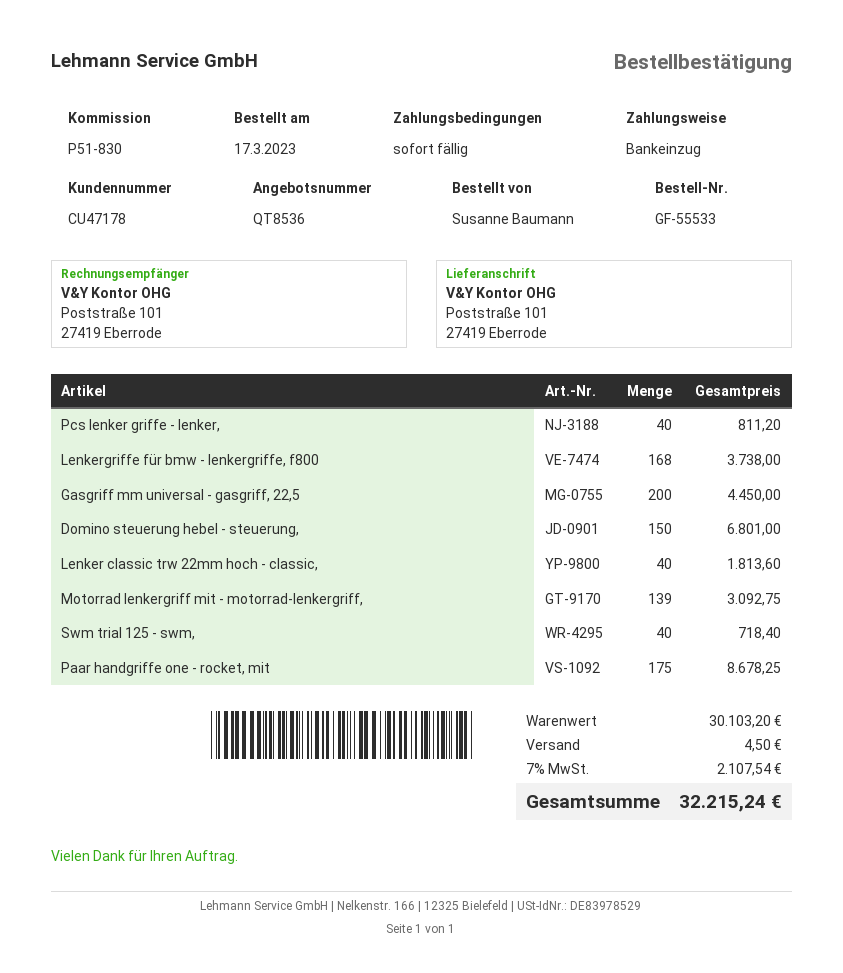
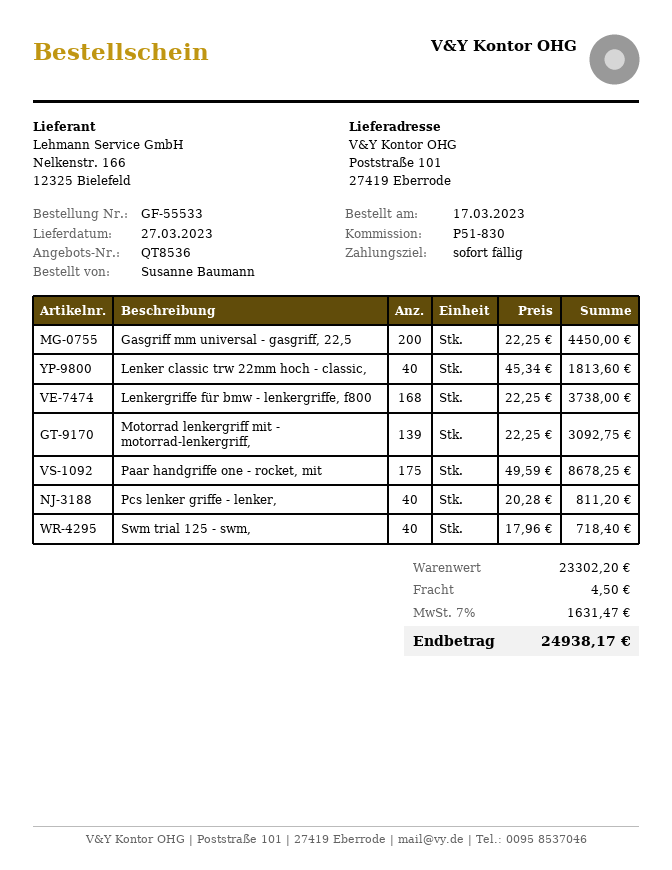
Domino steuerung hebel - steuerung,: 150 for 6801.00 -> none
subtotal: 30103.20 -> 23302.20
tax: 7% = 2107.54 -> 7% = 1631.47
total: 32215.24 -> 24938.17

